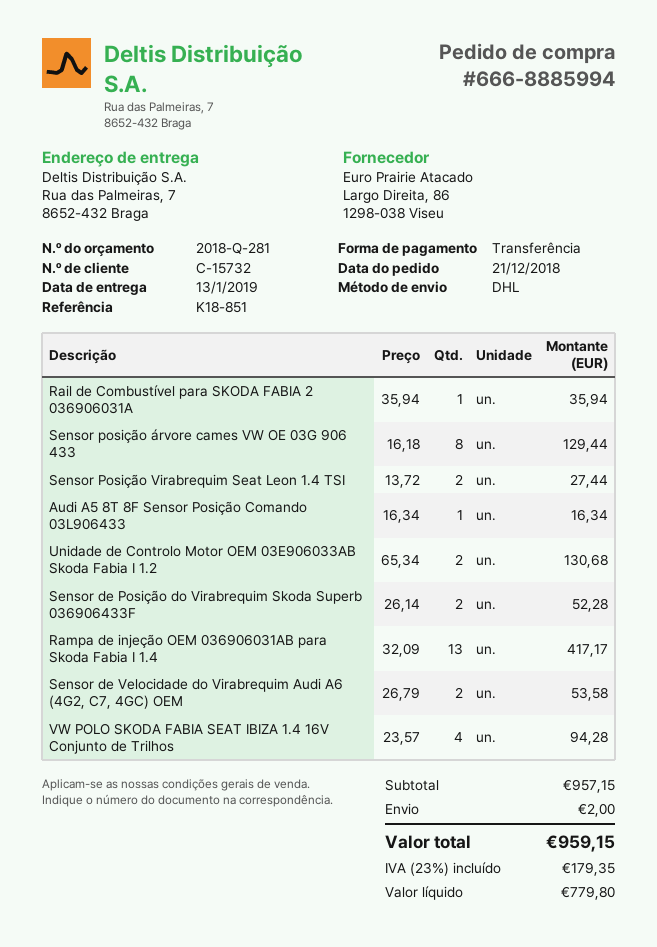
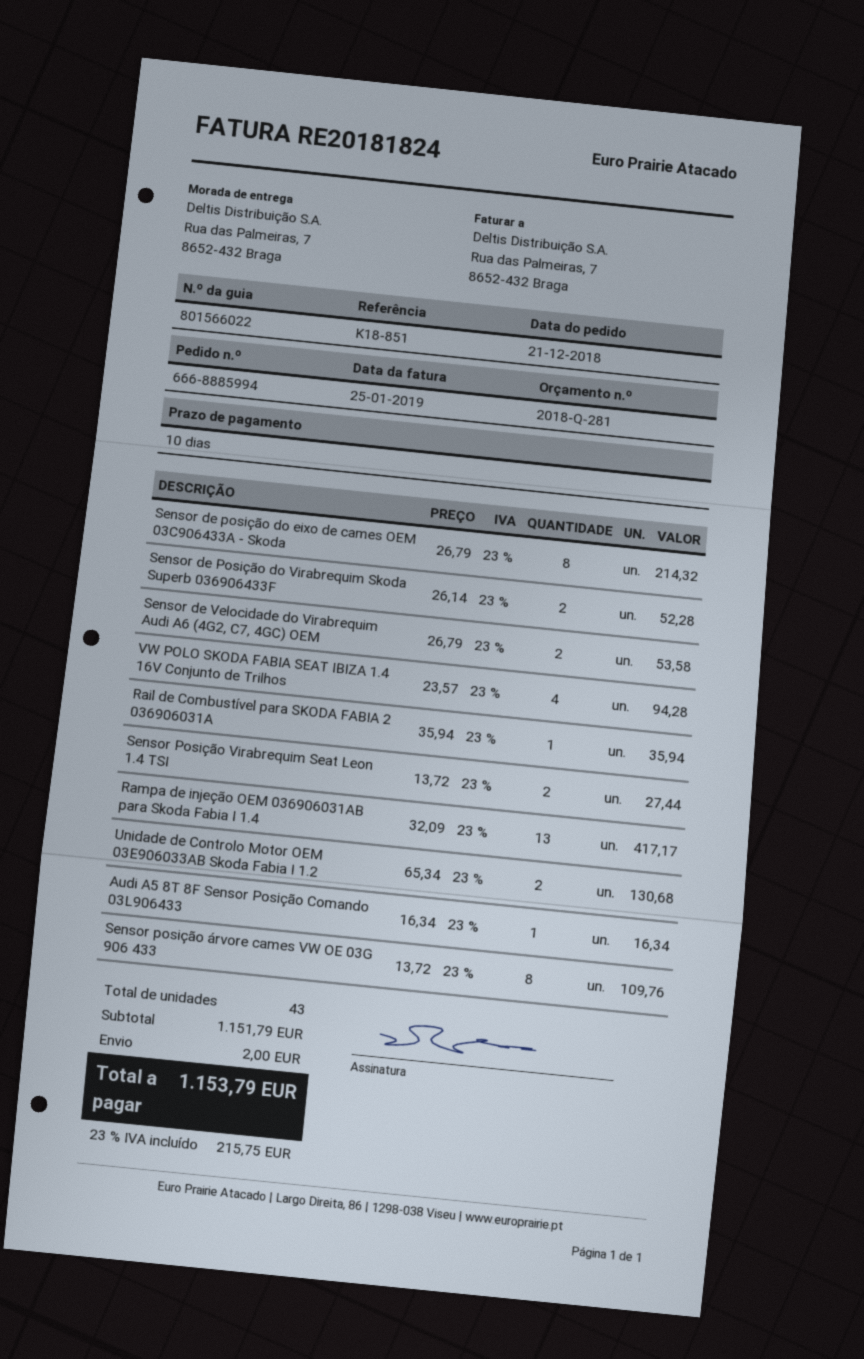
Sensor posição árvore cames VW OE 03G 906 433: 8 x 16.18 = 129.44 -> 8 x 13.72 = 109.76
Sensor de posição do eixo de cames OEM 03C906433A - Skoda: none -> 8 x 26.79 = 214.32
subtotal: 957.15 -> 1151.79
tax: 23% = 179.35 -> 23% = 215.75
total: 959.15 -> 1153.79

